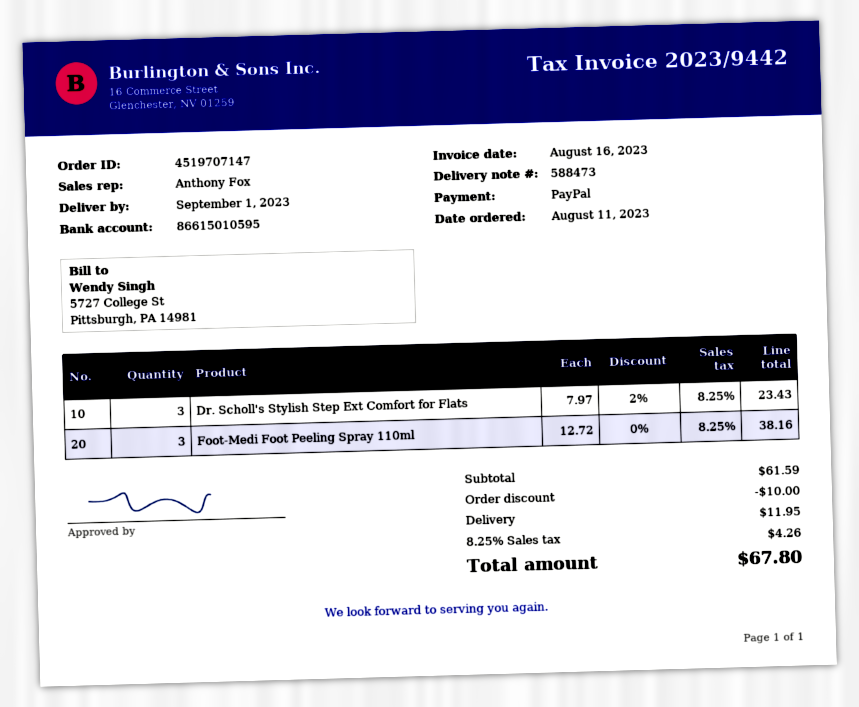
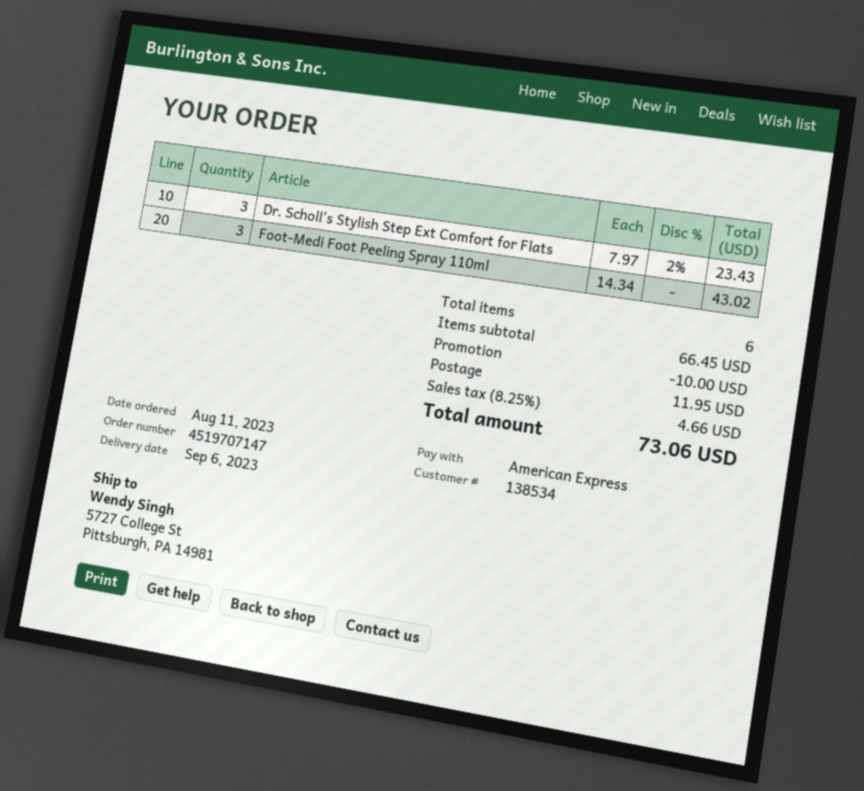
delivery date: 2023-09-01 -> 2023-09-06
payment method: PayPal -> American Express
Foot-Medi Foot Peeling Spray 110ml: 3 x 12.72 = 38.16 -> 3 x 14.34 = 43.02
subtotal: 61.59 -> 66.45
tax: 8.25% = 4.26 -> 8.25% = 4.66
total: 67.80 -> 73.06

